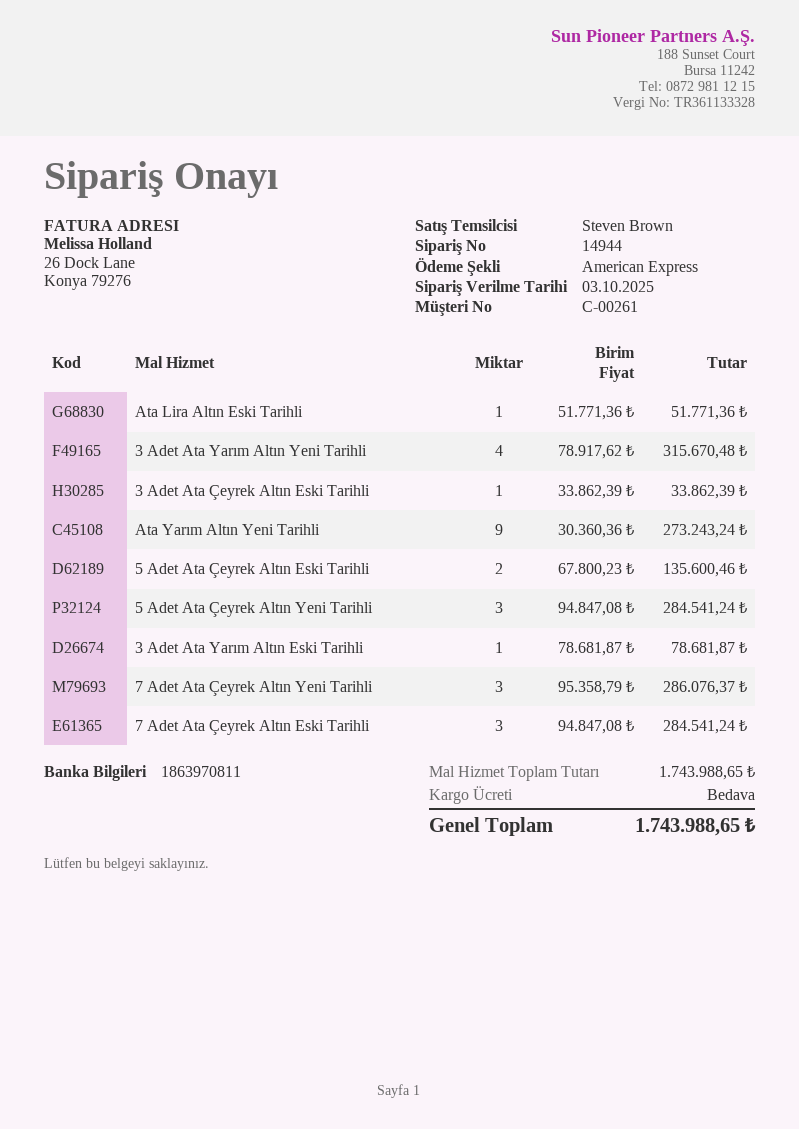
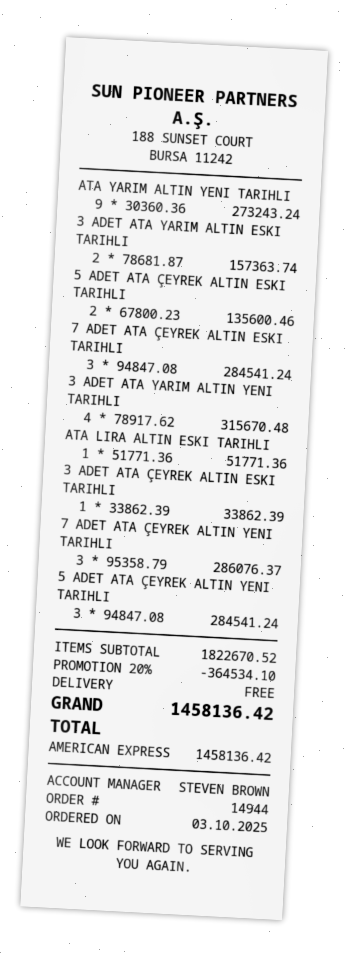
3 Adet Ata Yarım Altın Eski Tarihli: 1 x 78681.87 = 78681.87 -> 2 x 78681.87 = 157363.74
subtotal: 1743988.65 -> 1822670.52
discount: none -> 20% = 364534.10
total: 1743988.65 -> 1458136.42

